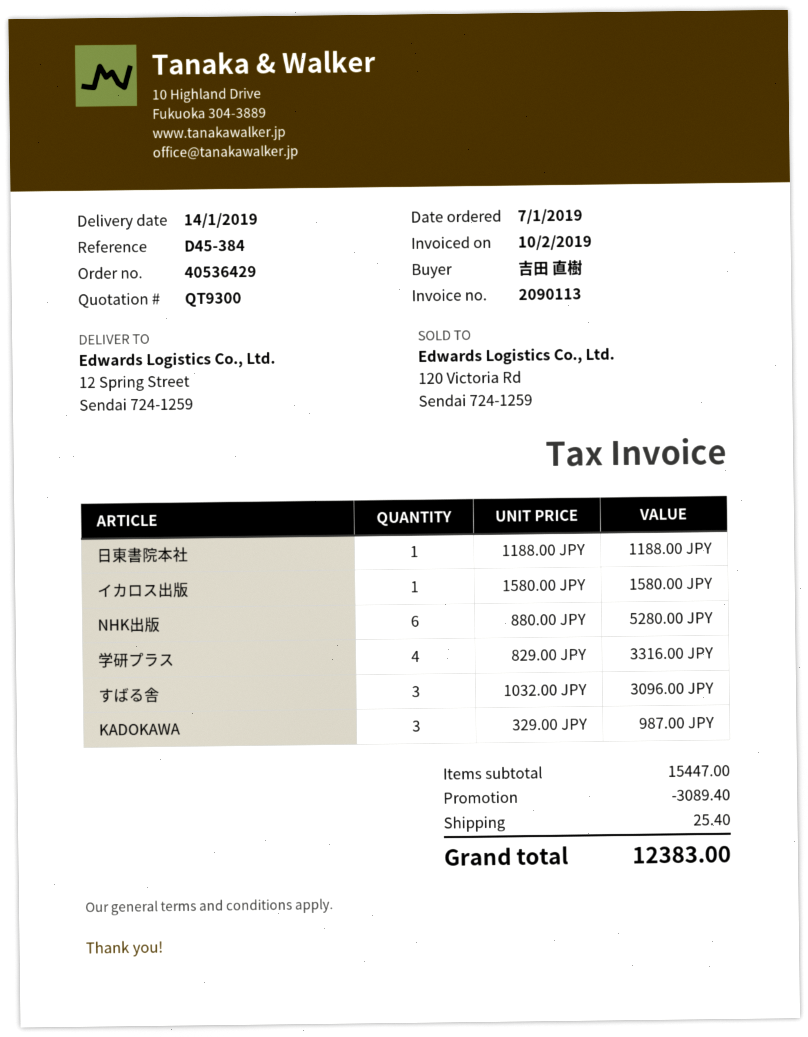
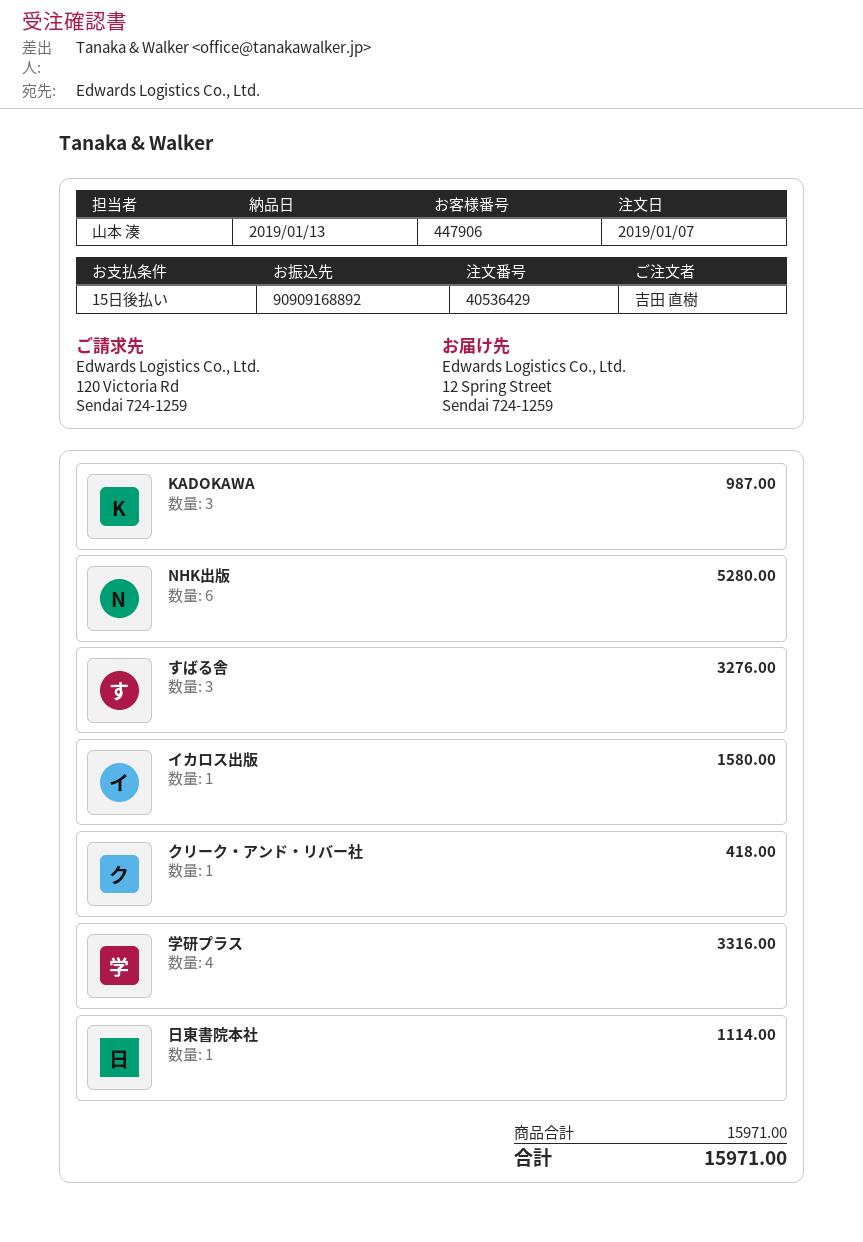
delivery date: 2019-01-14 -> 2019-01-13
日東書院本社: 1 for 1188.00 -> 1 for 1114.00
すばる舎: 3 for 3096.00 -> 3 for 3276.00
クリーク・アンド・リバー社: none -> 1 for 418.00
subtotal: 15447.00 -> 15971.00
discount: 3089.40 -> none
shipping: 25.40 -> none
total: 12383.00 -> 15971.00

